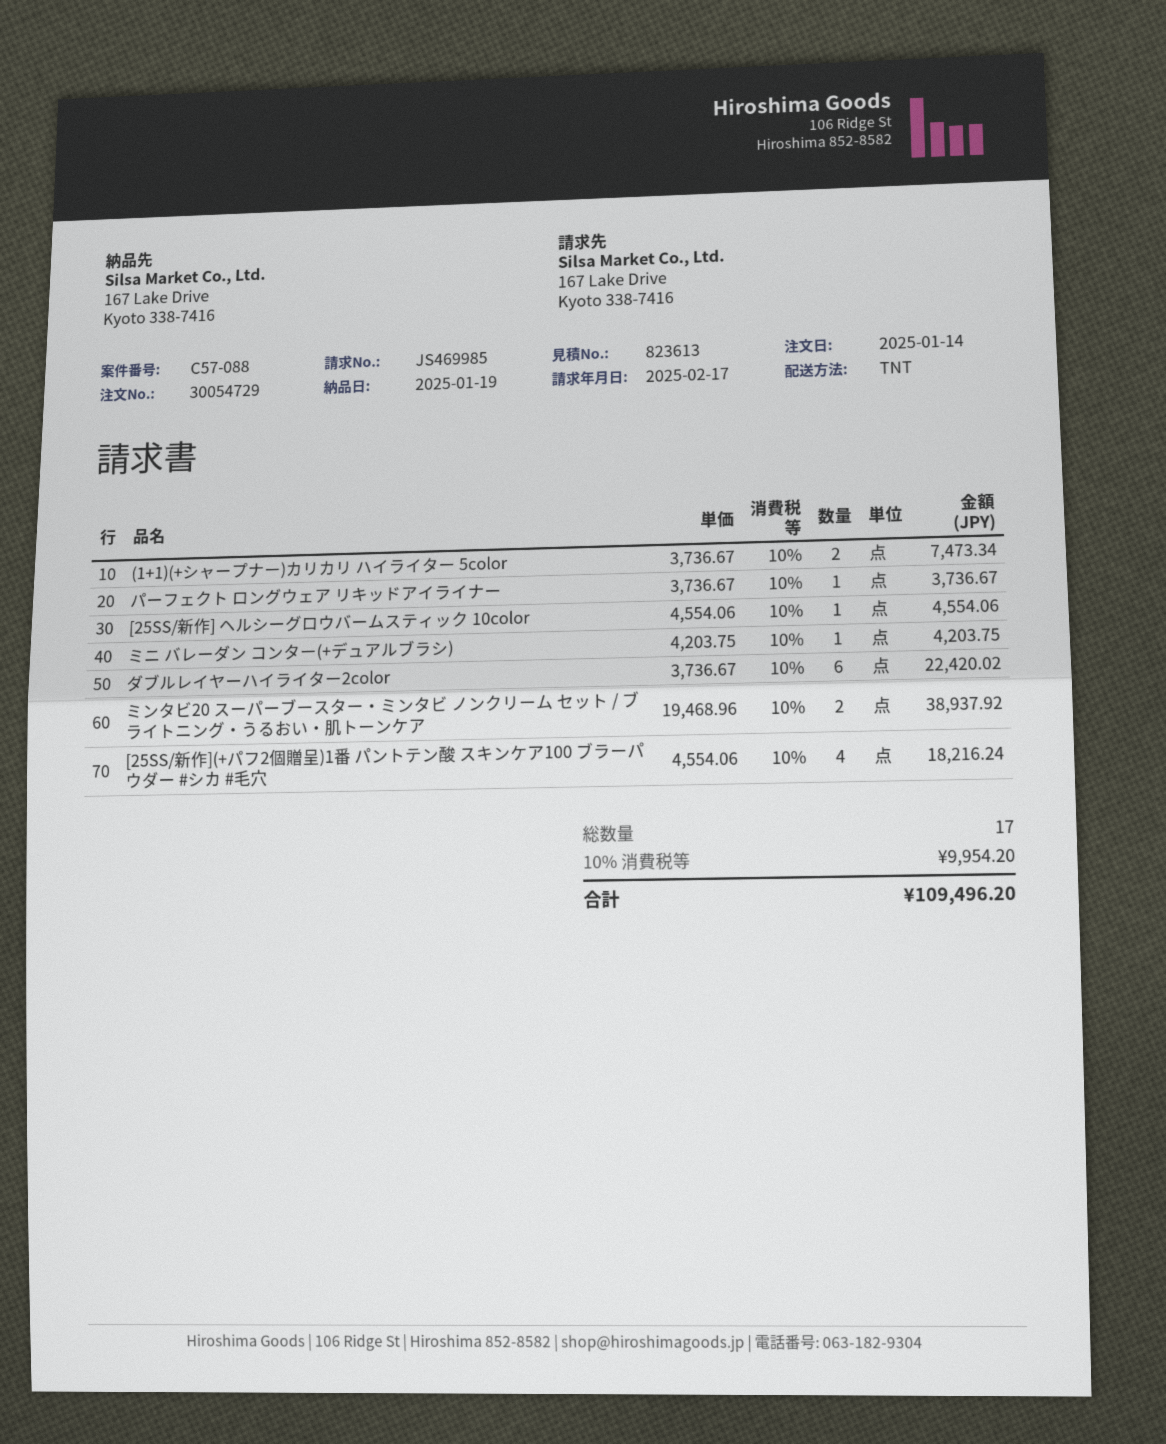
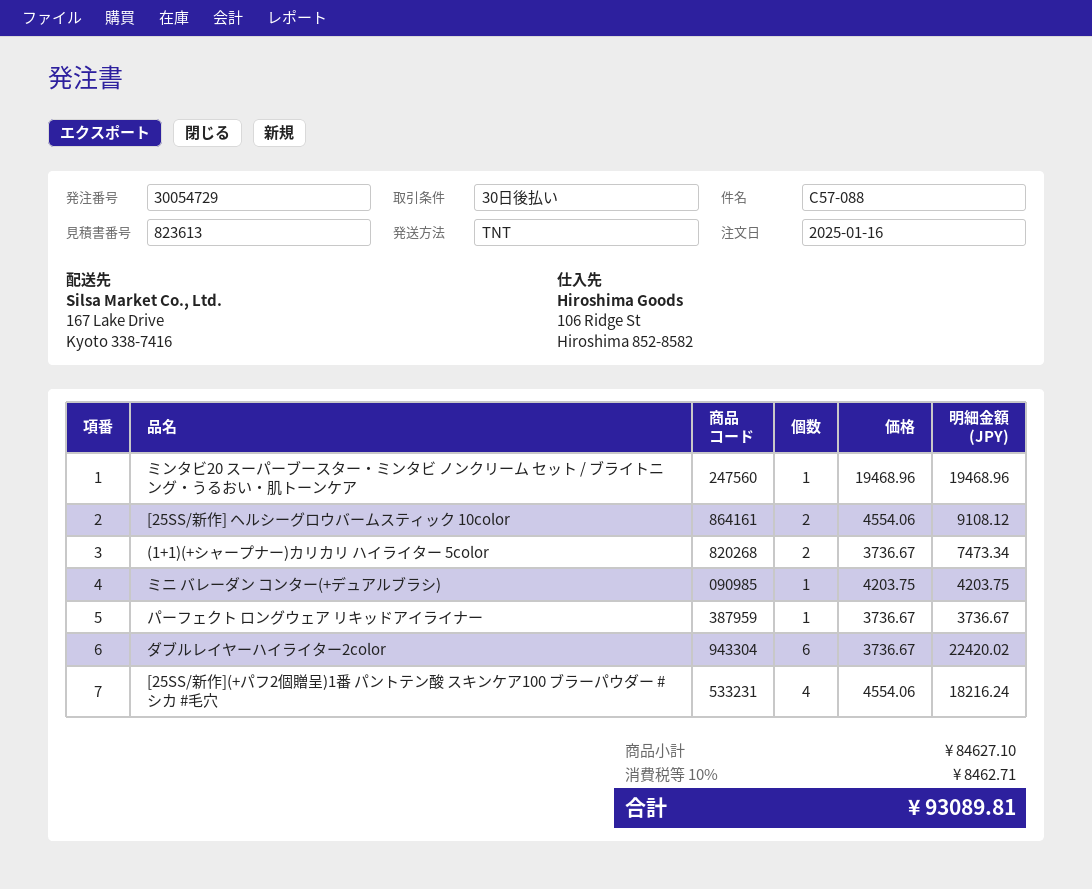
order date: 2025-01-14 -> 2025-01-16
[25SS/新作] ヘルシーグロウバームスティック 10color: 1 x 4554.06 = 4554.06 -> 2 x 4554.06 = 9108.12
ミンタビ20 スーパーブースター・ミンタビ ノンクリーム セット / ブライトニング・うるおい・肌トーンケア: 2 x 19468.96 = 38937.92 -> 1 x 19468.96 = 19468.96
tax: 10% = 9954.20 -> 10% = 8462.71
total: 109496.20 -> 93089.81

